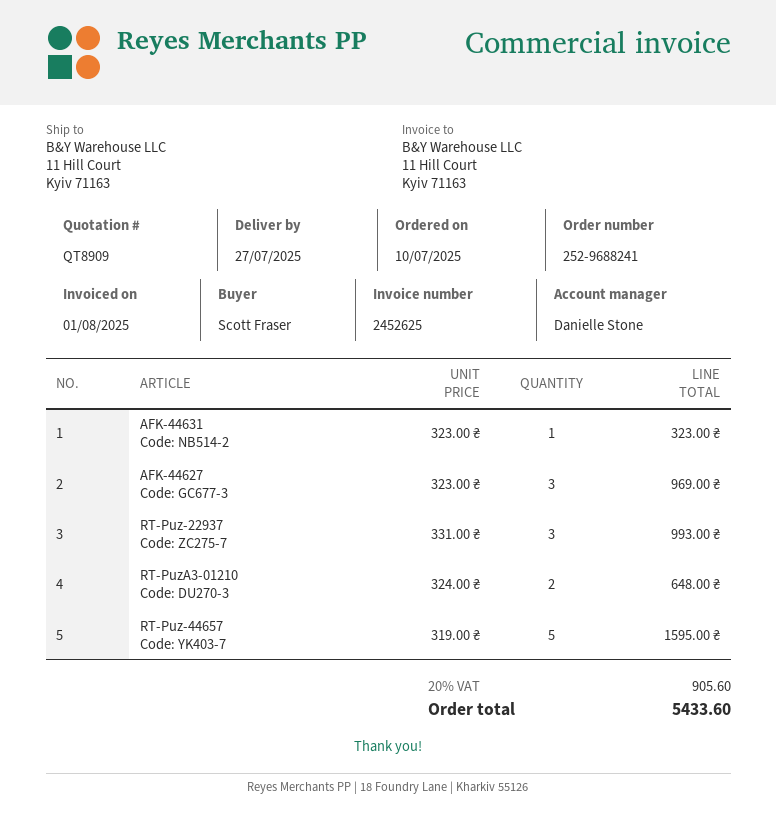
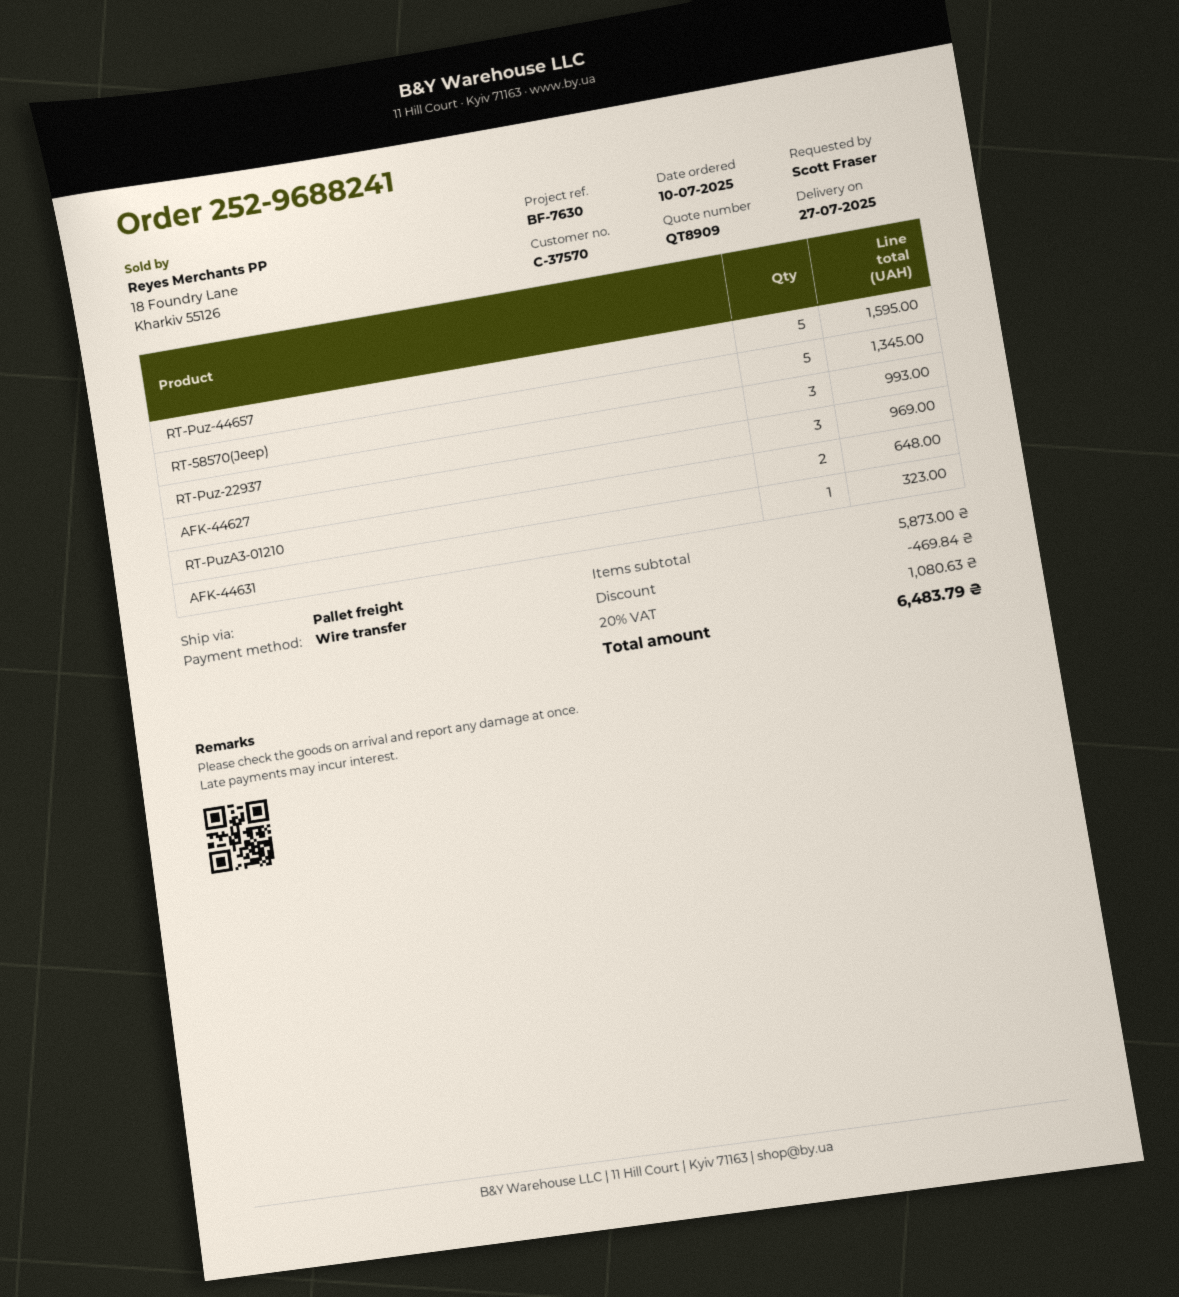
RT-58570(Jeep): none -> 5 for 1345.00
discount: none -> 469.84
tax: 20% = 905.60 -> 20% = 1080.63
total: 5433.60 -> 6483.79

